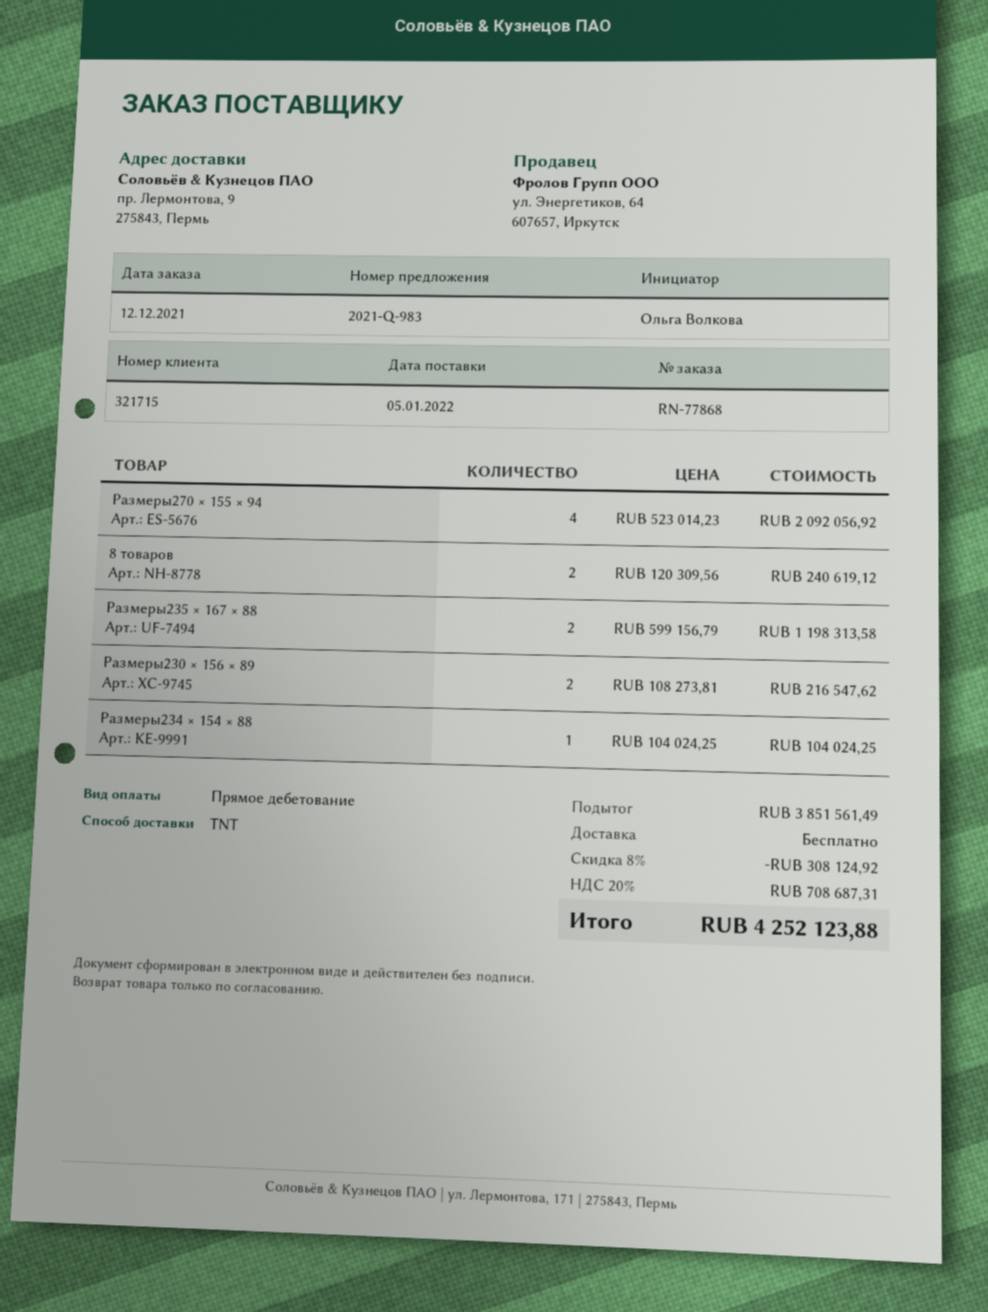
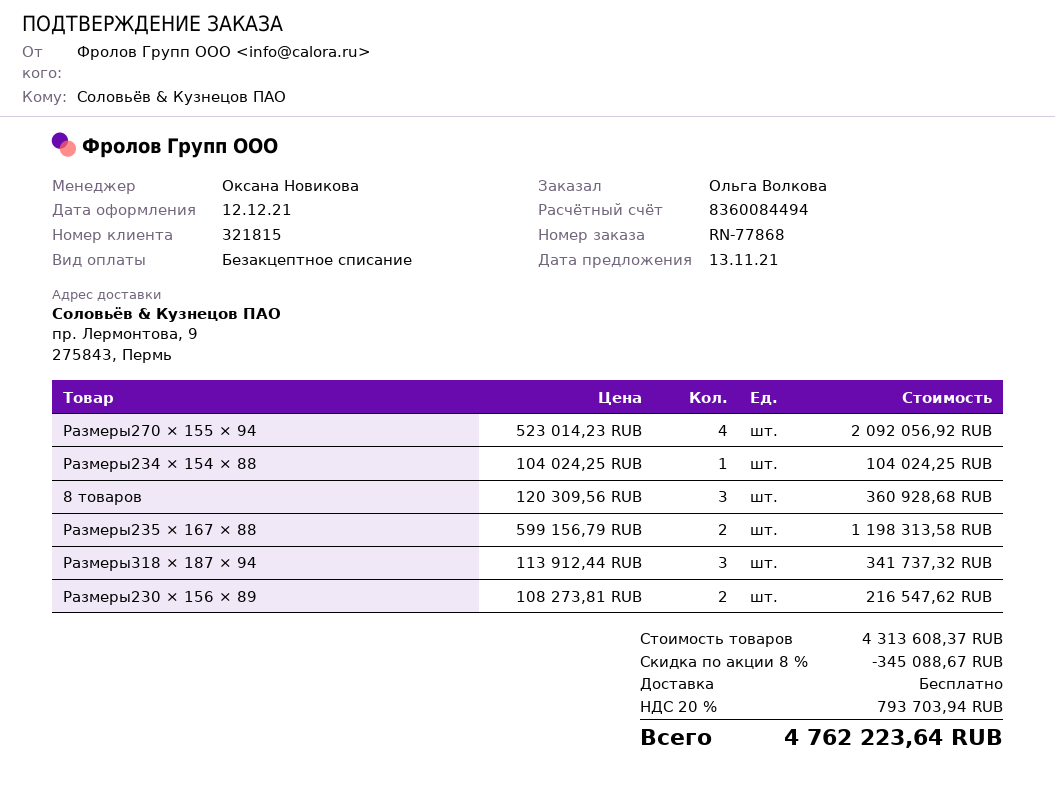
customer number: 321715 -> 321815
8 товаров: 2 x 120309.56 = 240619.12 -> 3 x 120309.56 = 360928.68
Размеры318 × 187 × 94: none -> 3 x 113912.44 = 341737.32
subtotal: 3851561.49 -> 4313608.37
discount: 8% = 308124.92 -> 8% = 345088.67
tax: 20% = 708687.31 -> 20% = 793703.94
total: 4252123.88 -> 4762223.64

